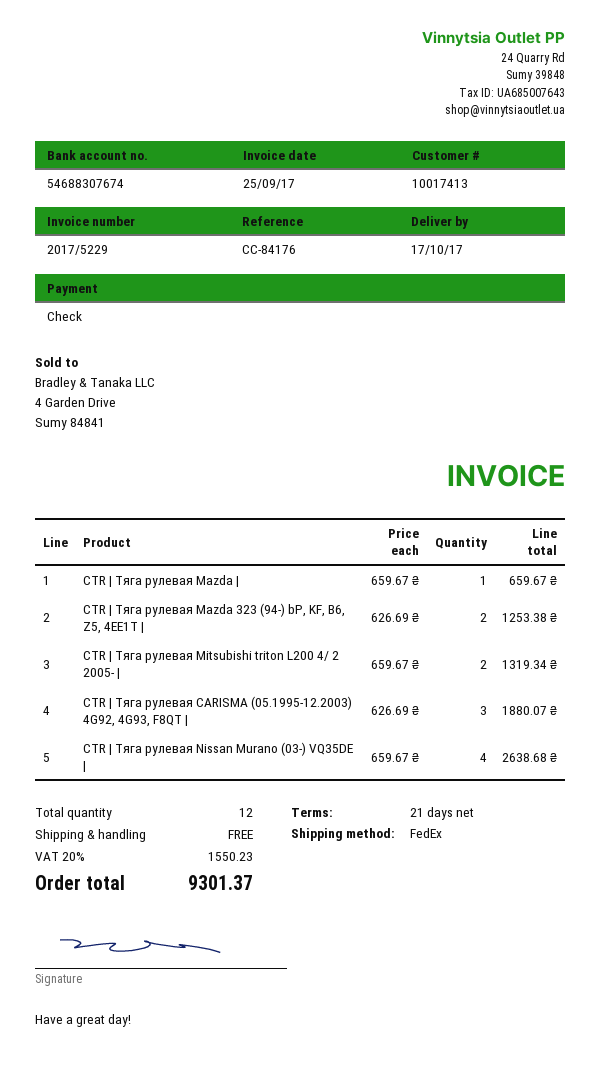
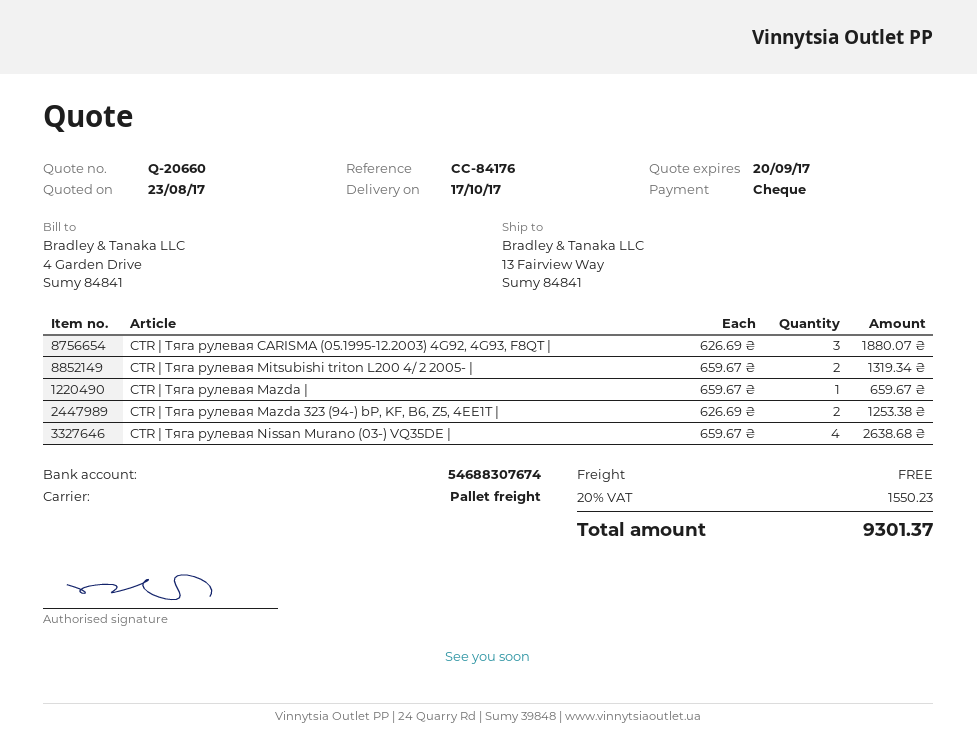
shipping method: FedEx -> pallet freight

